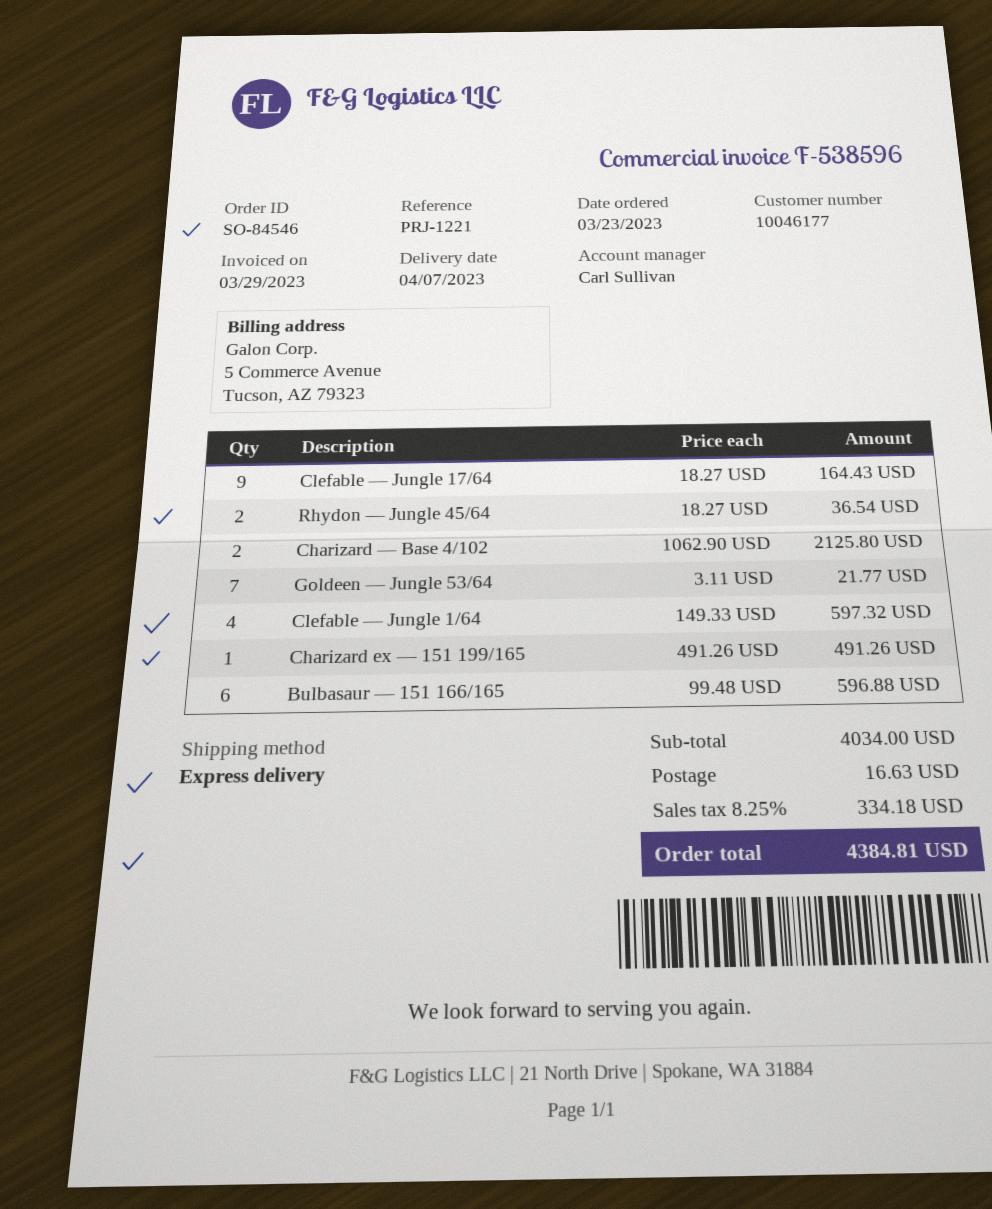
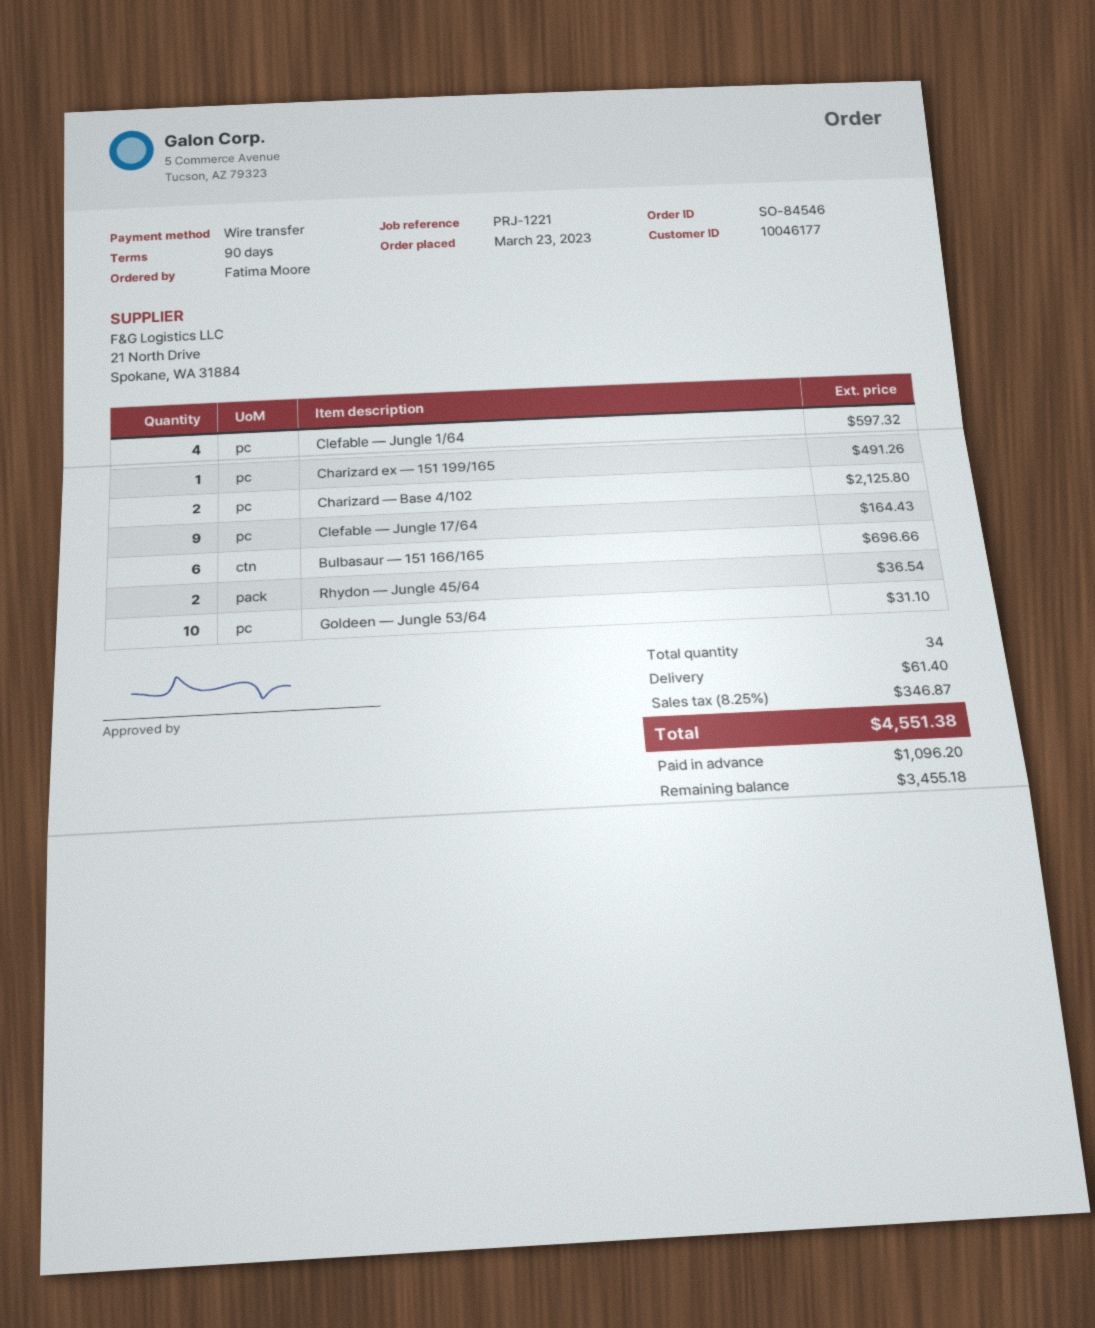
Goldeen — Jungle 53/64: 7 for 21.77 -> 10 for 31.10
Bulbasaur — 151 166/165: 6 for 596.88 -> 6 for 696.66
shipping: 16.63 -> 61.40
tax: 8.25% = 334.18 -> 8.25% = 346.87
total: 4384.81 -> 4551.38

